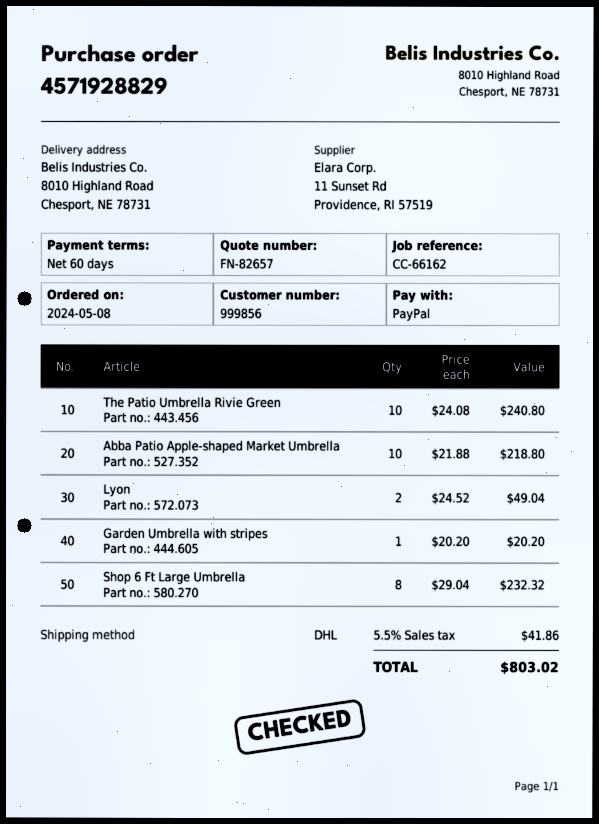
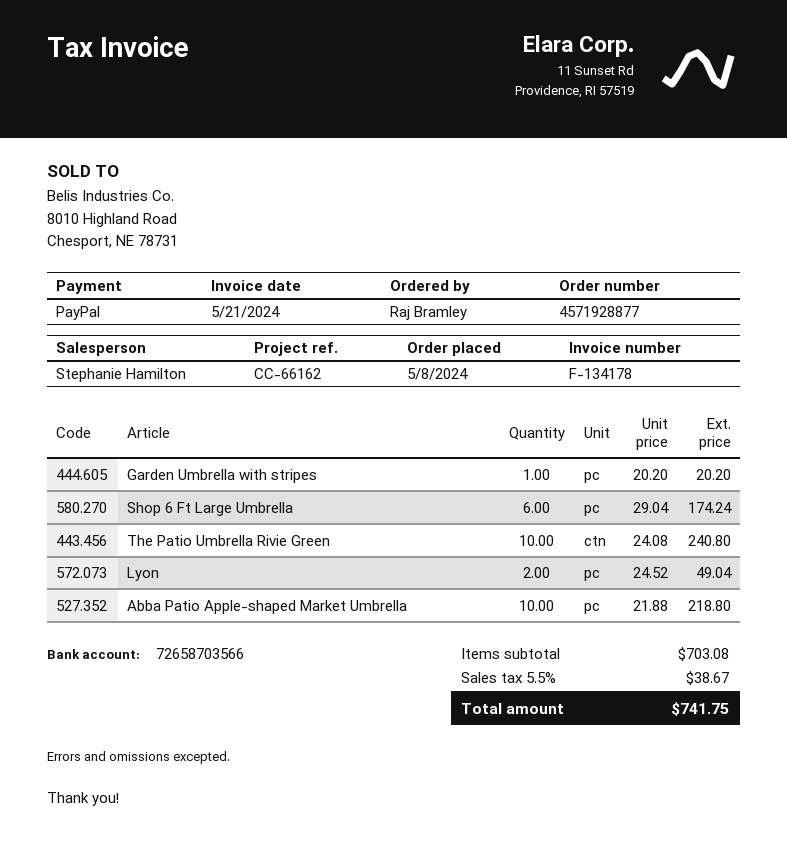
order number: 4571928829 -> 4571928877
Shop 6 Ft Large Umbrella: 8 x 29.04 = 232.32 -> 6 x 29.04 = 174.24
tax: 5.5% = 41.86 -> 5.5% = 38.67
total: 803.02 -> 741.75

